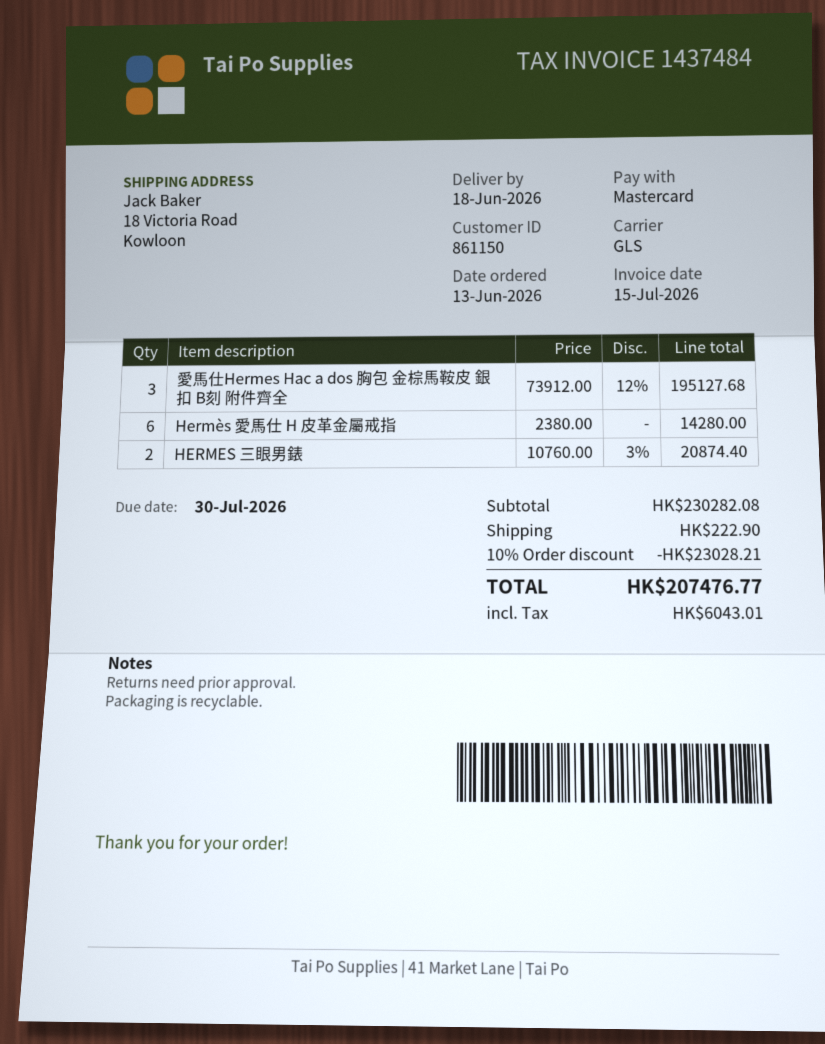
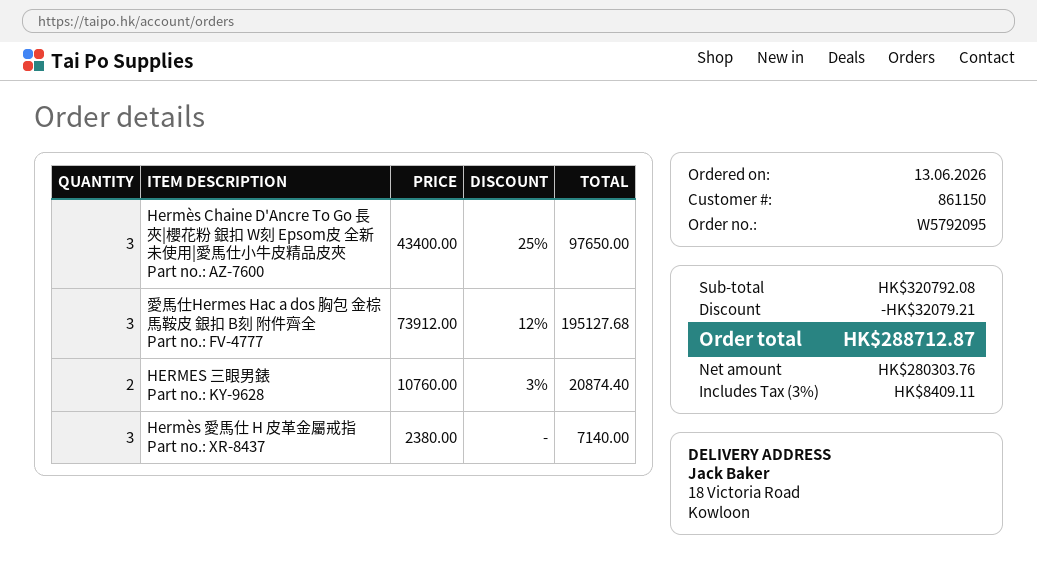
Hermès 愛馬仕 H 皮革金屬戒指: 6 x 2380.00 = 14280.00 -> 3 x 2380.00 = 7140.00
Hermès Chaine D'Ancre To Go 長夾|櫻花粉 銀扣 W刻 Epsom皮 全新未使用|愛馬仕小牛皮精品皮夾: none -> 3 x 43400.00 - 25% = 97650.00
subtotal: 230282.08 -> 320792.08
discount: 23028.21 -> 32079.21
shipping: 222.90 -> none
tax: 6043.01 -> 8409.11
total: 207476.77 -> 288712.87

